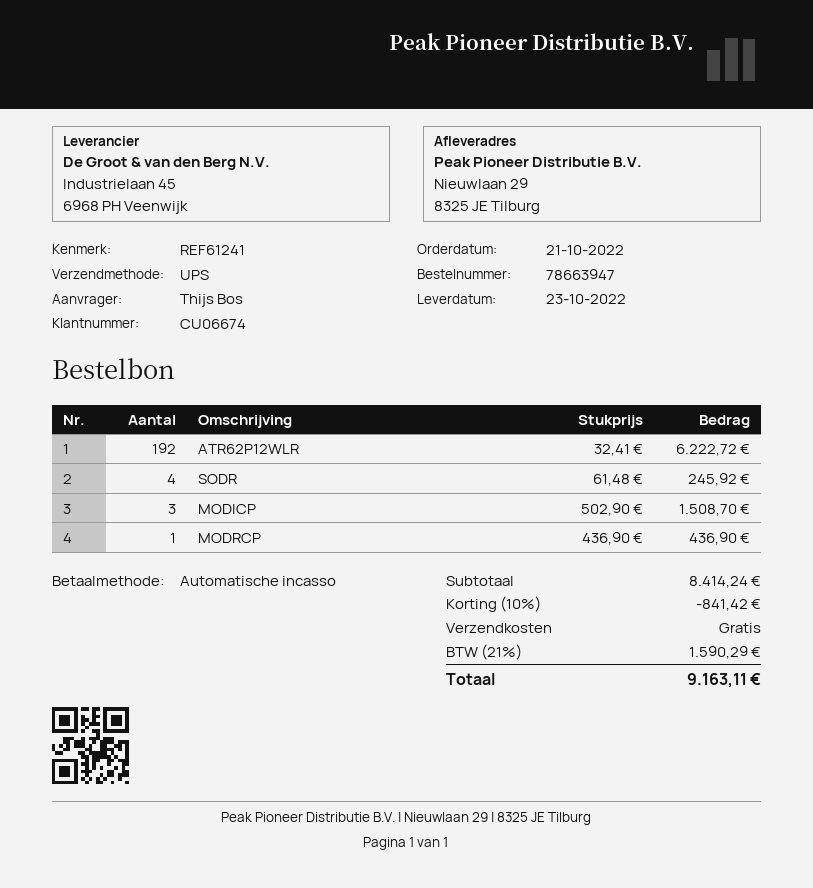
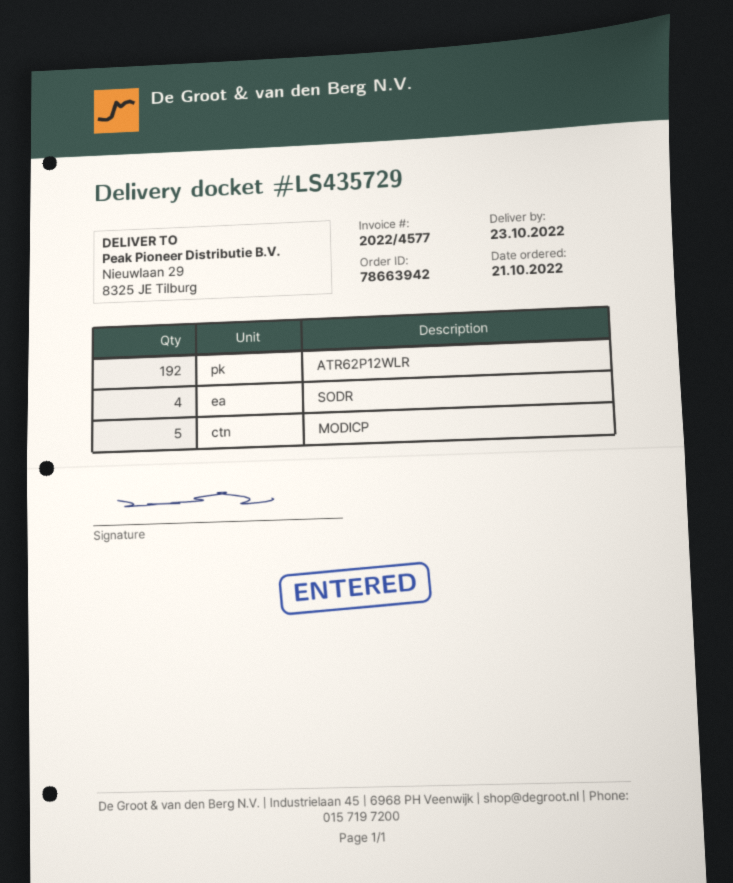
order number: 78663947 -> 78663942
MODICP: 3 -> 5
MODRCP: 1 -> none

